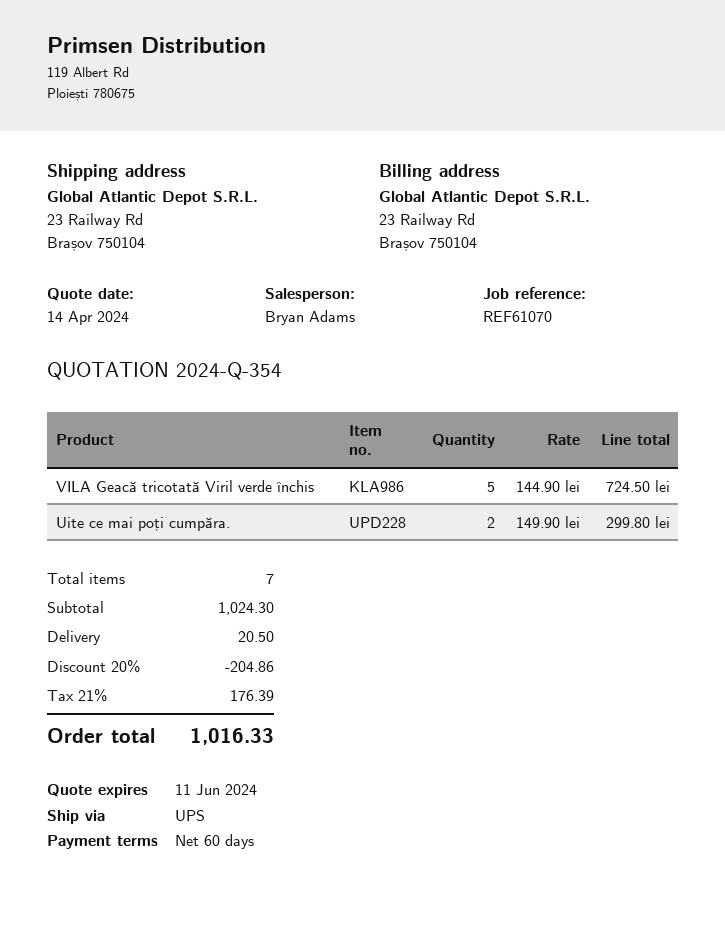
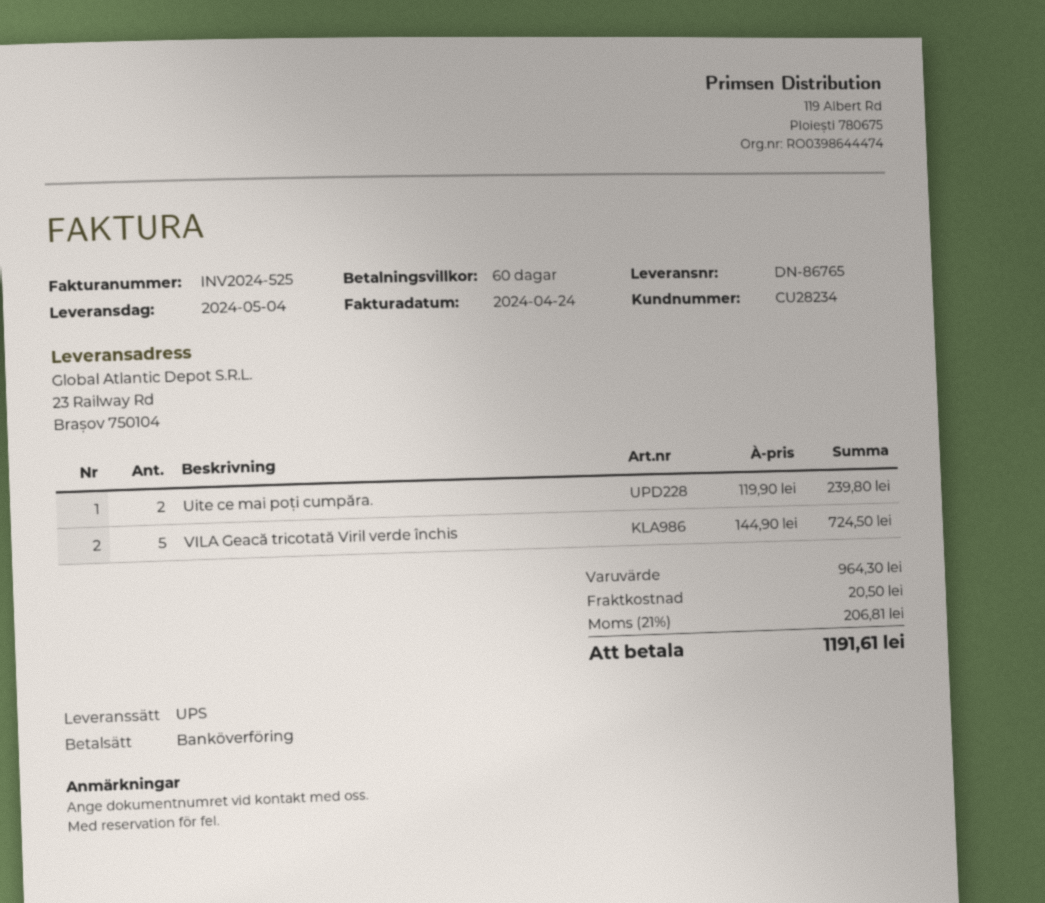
Uite ce mai poți cumpăra.: 2 x 149.90 = 299.80 -> 2 x 119.90 = 239.80
subtotal: 1024.30 -> 964.30
discount: 20% = 204.86 -> none
tax: 21% = 176.39 -> 21% = 206.81
total: 1016.33 -> 1191.61

